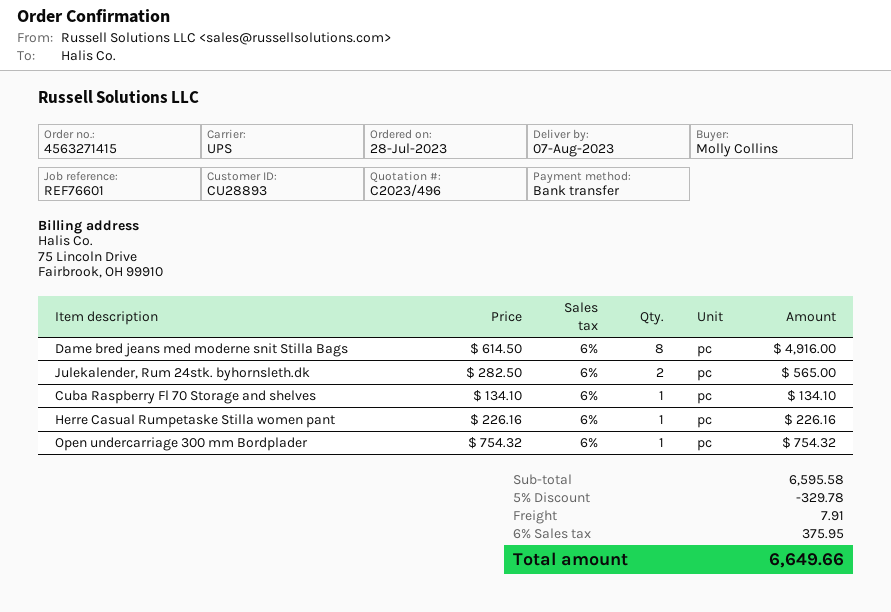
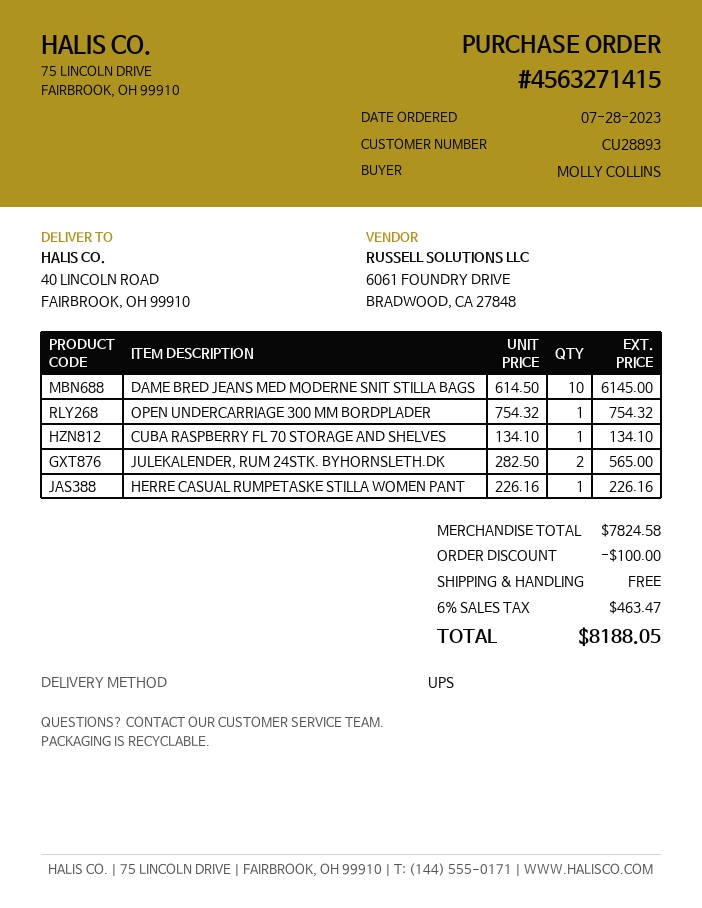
Dame bred jeans med moderne snit Stilla Bags: 8 x 614.50 = 4916.00 -> 10 x 614.50 = 6145.00
subtotal: 6595.58 -> 7824.58
discount: 329.78 -> 100.00
shipping: 7.91 -> 0.00
tax: 6% = 375.95 -> 6% = 463.47
total: 6649.66 -> 8188.05

